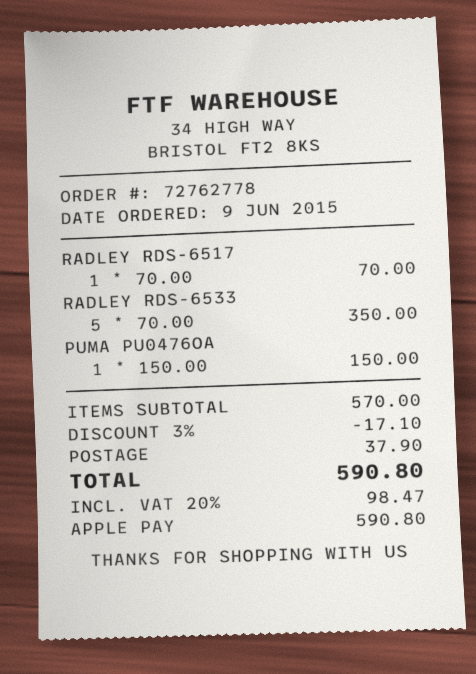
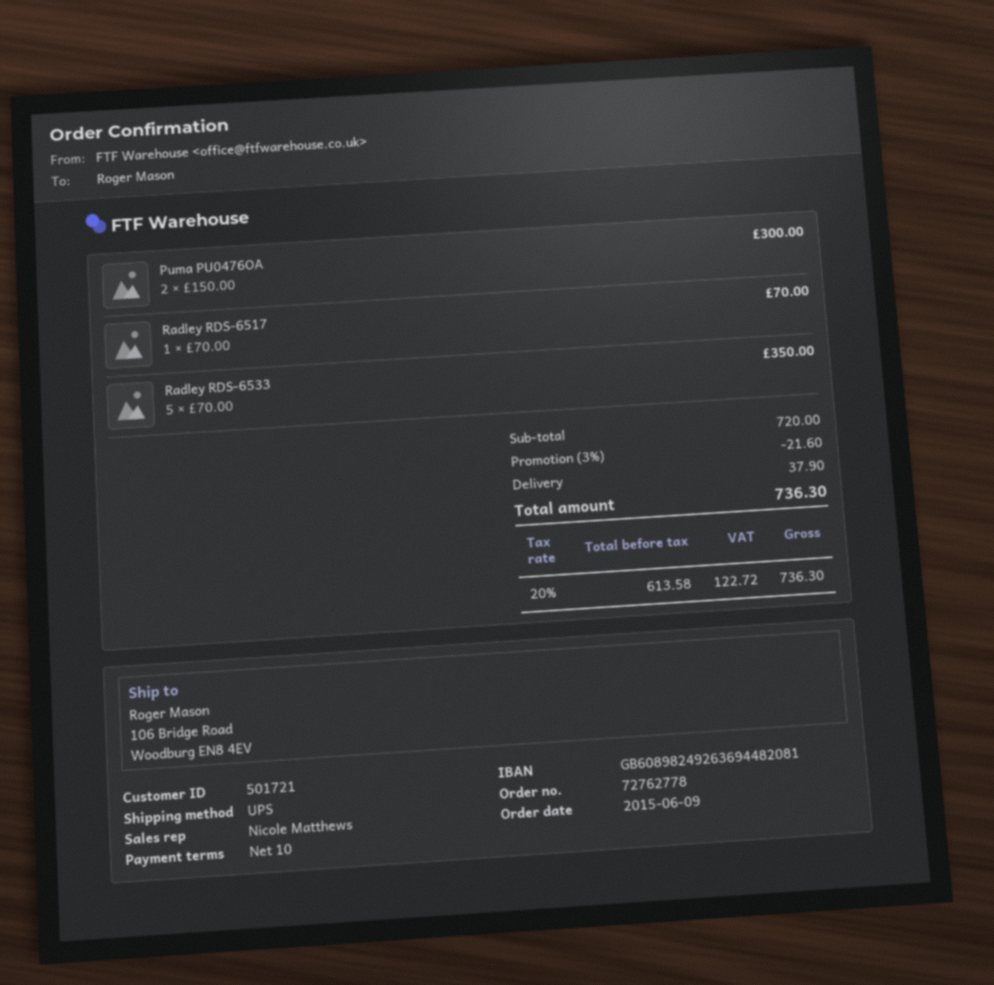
PUMA PU0476OA: 1 x 150.00 = 150.00 -> 2 x 150.00 = 300.00
subtotal: 570.00 -> 720.00
discount: 3% = 17.10 -> 3% = 21.60
tax: 20% = 98.47 -> 20% = 122.72
total: 590.80 -> 736.30

